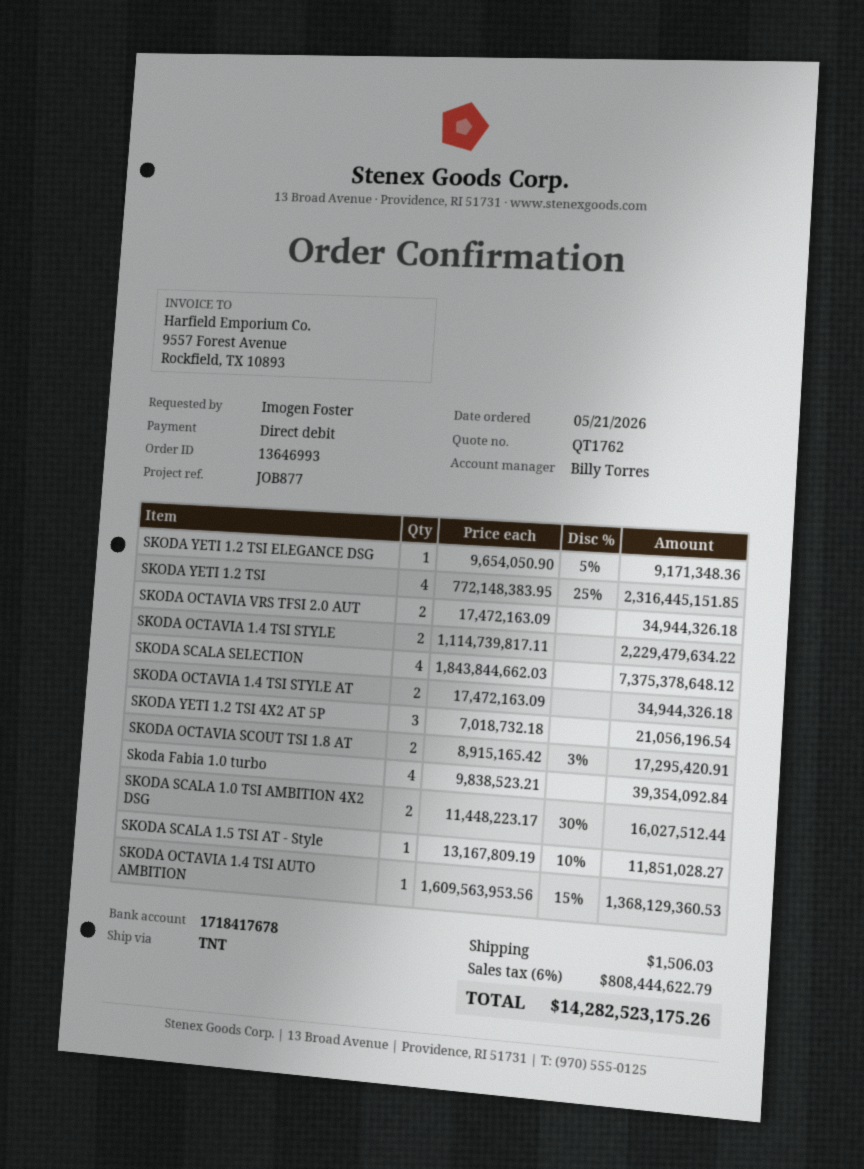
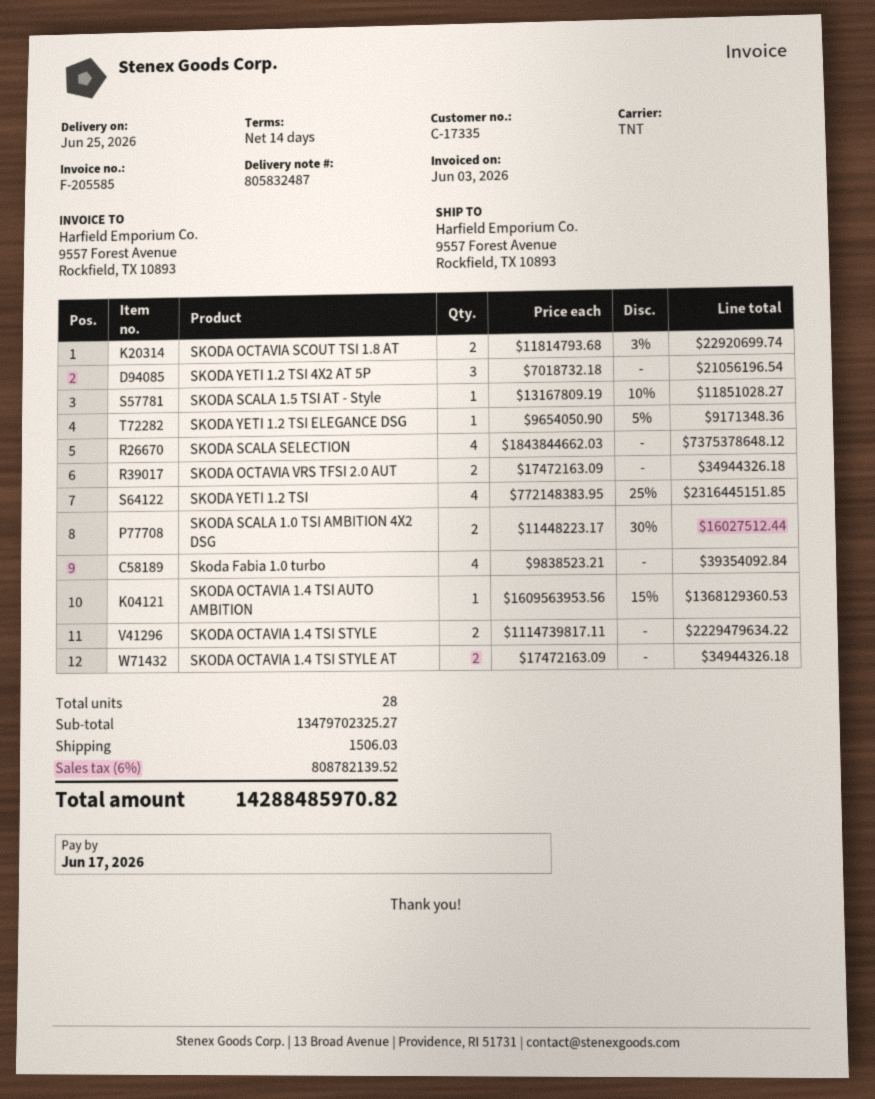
SKODA OCTAVIA SCOUT TSI 1.8 AT: 2 x 8915165.42 - 3% = 17295420.91 -> 2 x 11814793.68 - 3% = 22920699.74
tax: 6% = 808444622.79 -> 6% = 808782139.52
total: 14282523175.26 -> 14288485970.82

